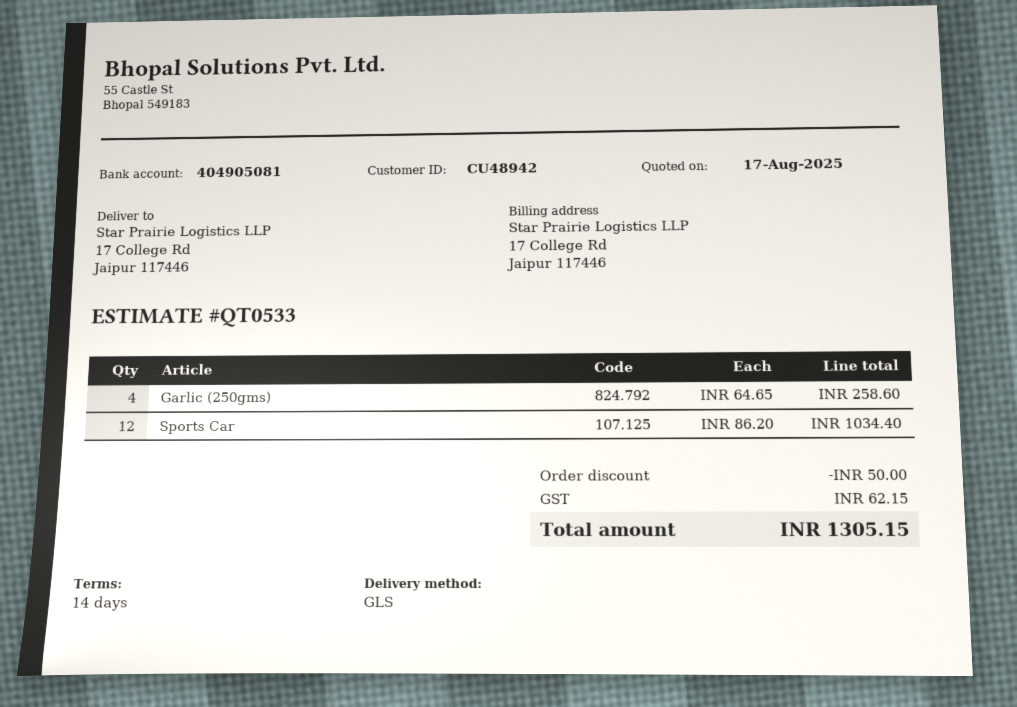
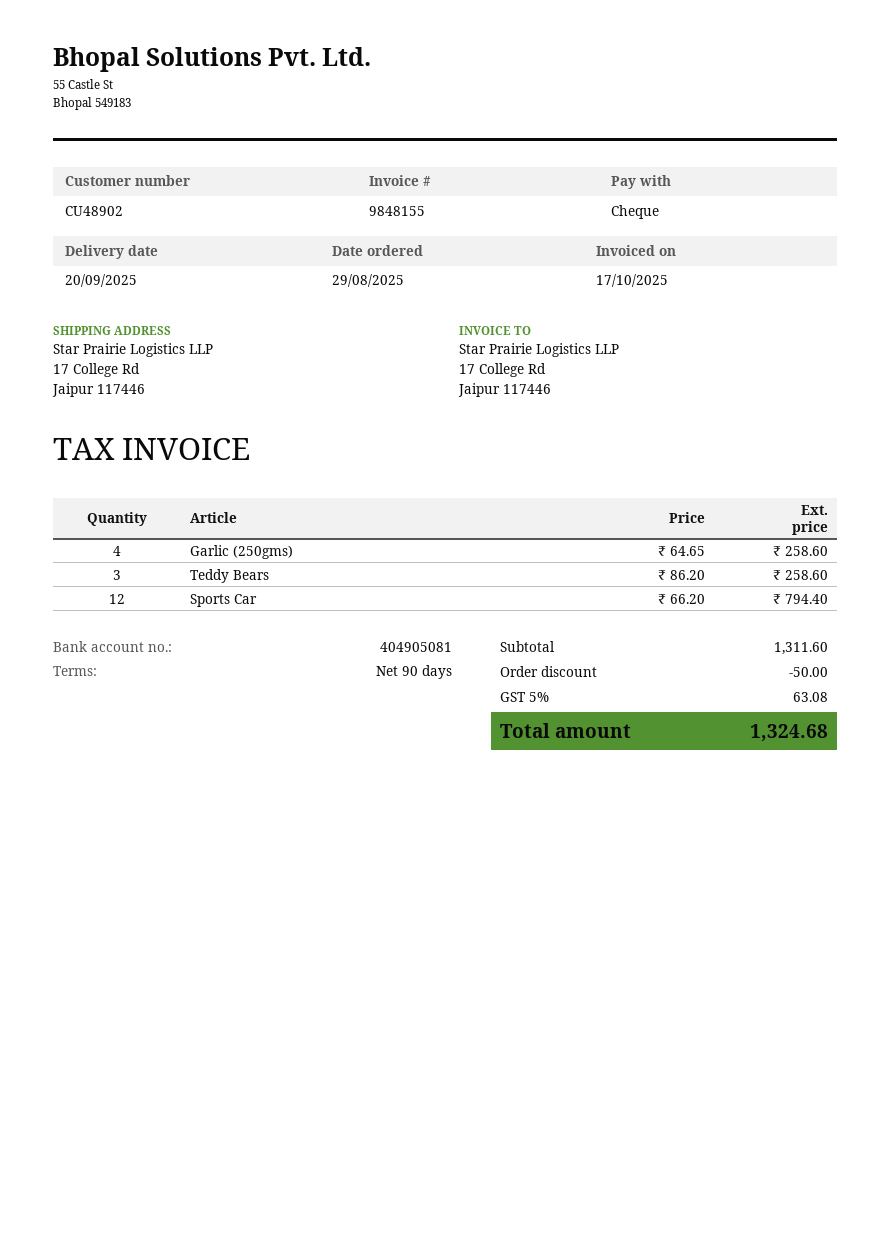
payment terms: 14 days -> 90 days
customer number: CU48942 -> CU48902
Sports Car: 12 x 86.20 = 1034.40 -> 12 x 66.20 = 794.40
Teddy Bears: none -> 3 x 86.20 = 258.60
tax: 62.15 -> 63.08
total: 1305.15 -> 1324.68

